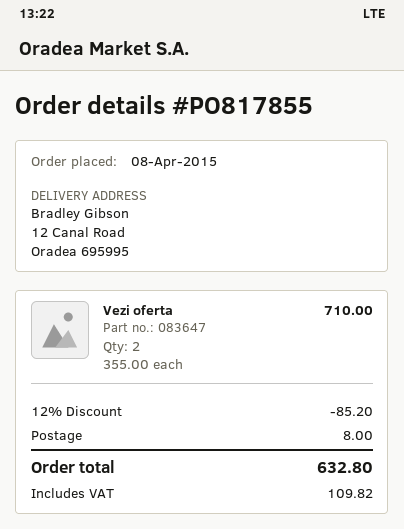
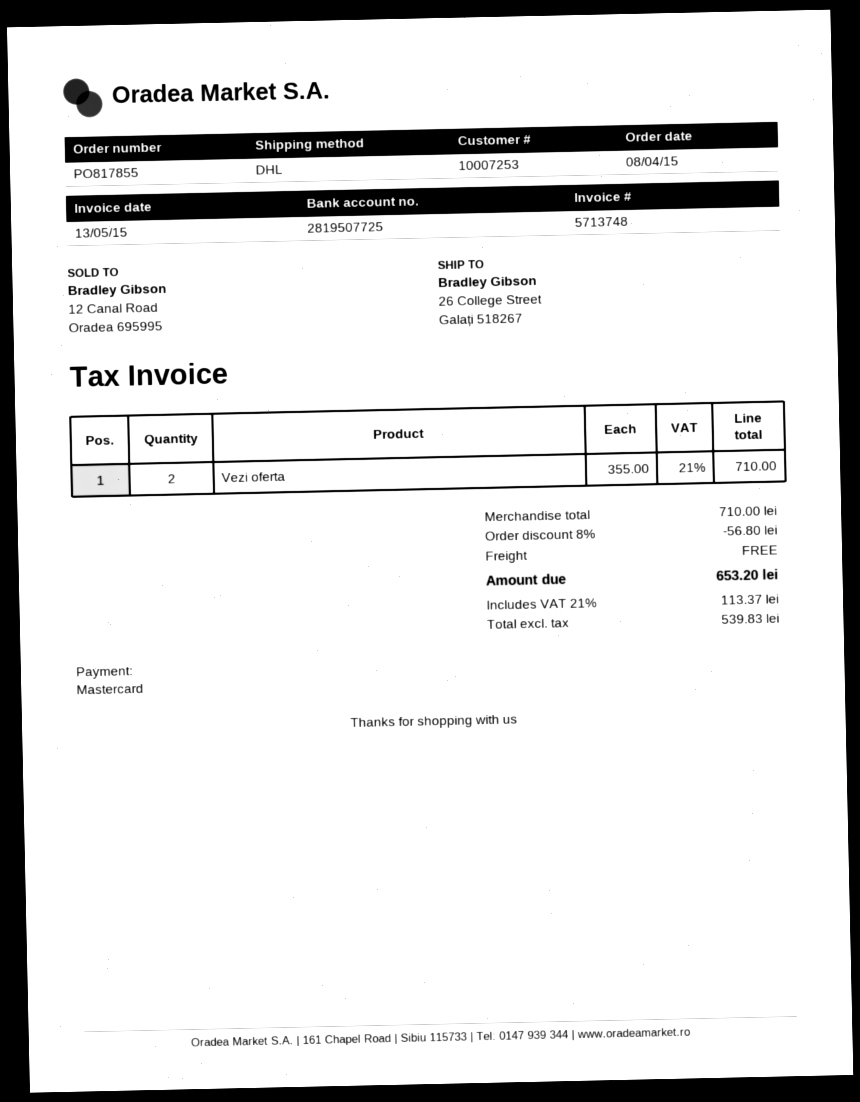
ship to: 12 Canal Road, Oradea 695995 -> 26 College Street, Galați 518267
discount: 12% = 85.20 -> 8% = 56.80
shipping: 8.00 -> 0.00
tax: 109.82 -> 113.37
total: 632.80 -> 653.20

